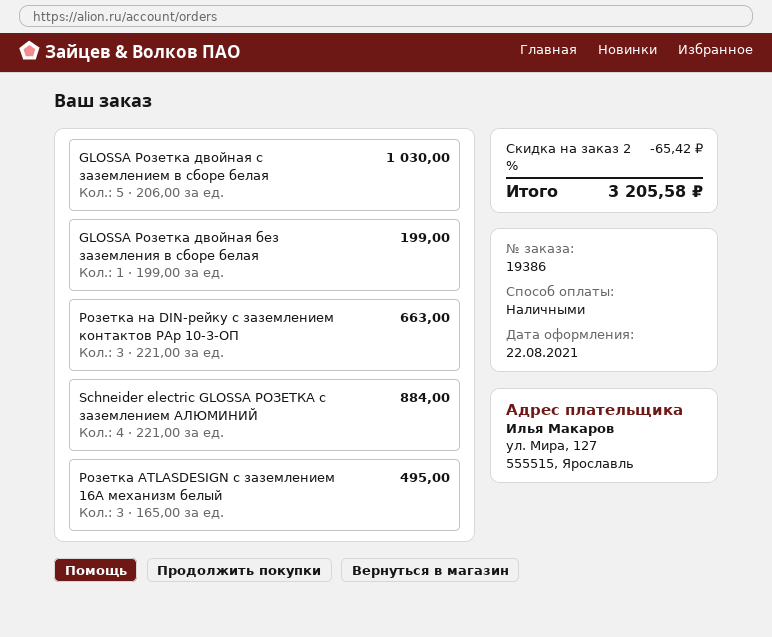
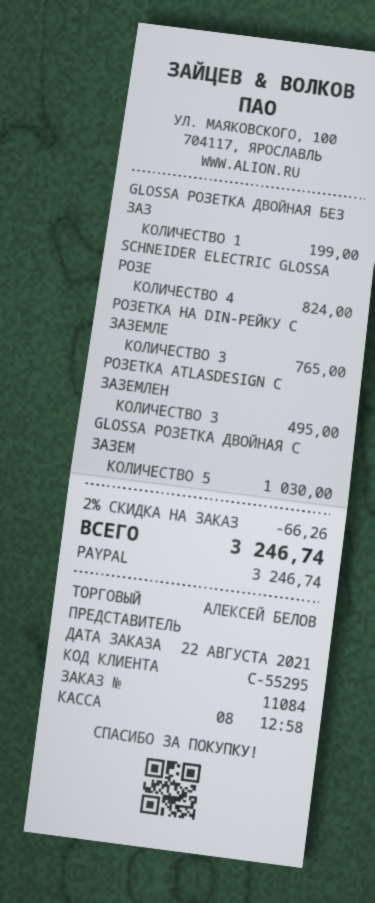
order number: 19386 -> 11084
payment method: cash -> PayPal
Розетка на DIN-рейку с заземлением контактов РАр 10-3-ОП: 3 for 663.00 -> 3 for 765.00
Schneider electric GLOSSA РОЗЕТКА с заземлением АЛЮМИНИЙ: 4 for 884.00 -> 4 for 824.00
discount: 2% = 65.42 -> 2% = 66.26
total: 3205.58 -> 3246.74

